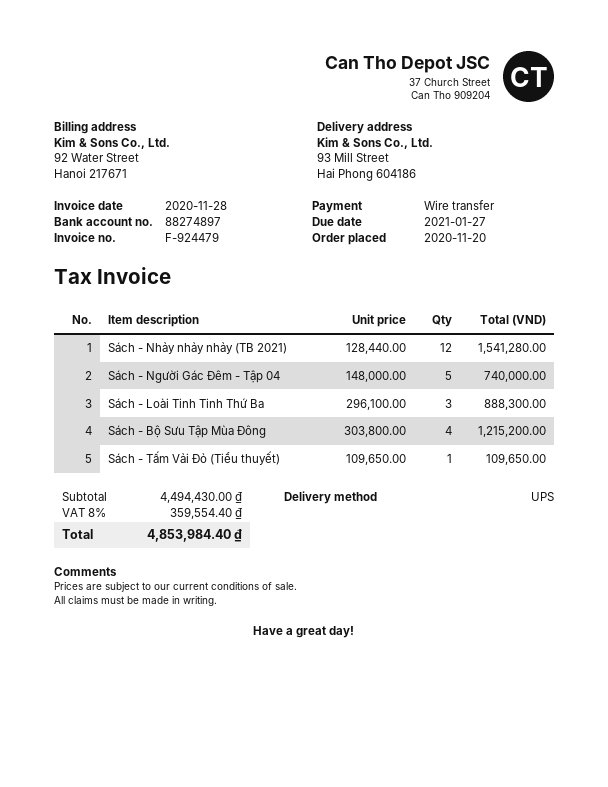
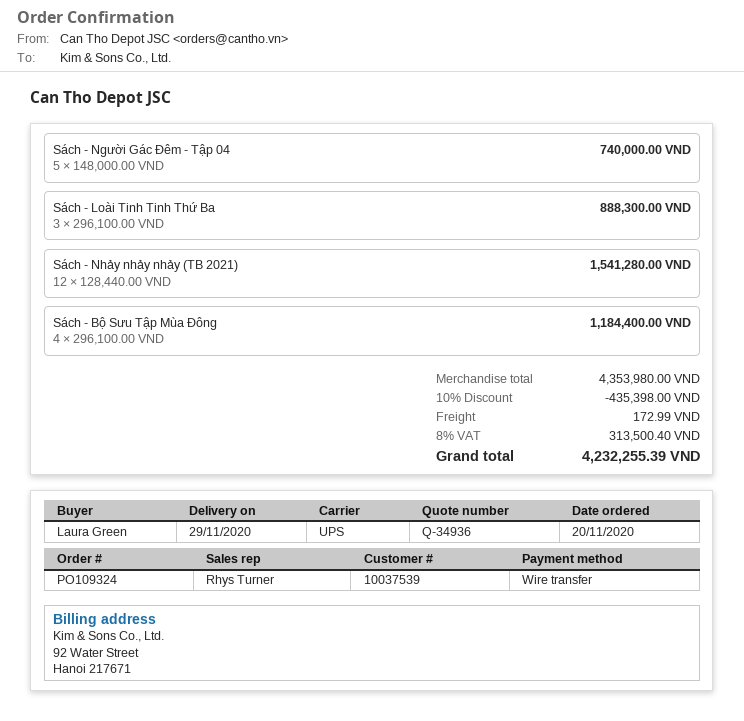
Sách - Bộ Sưu Tập Mùa Đông: 4 x 303800.00 = 1215200.00 -> 4 x 296100.00 = 1184400.00
Sách - Tấm Vải Đỏ (Tiểu thuyết): 1 x 109650.00 = 109650.00 -> none
subtotal: 4494430.00 -> 4353980.00
discount: none -> 10% = 435398.00
shipping: none -> 172.99
tax: 8% = 359554.40 -> 8% = 313500.40
total: 4853984.40 -> 4232255.39

